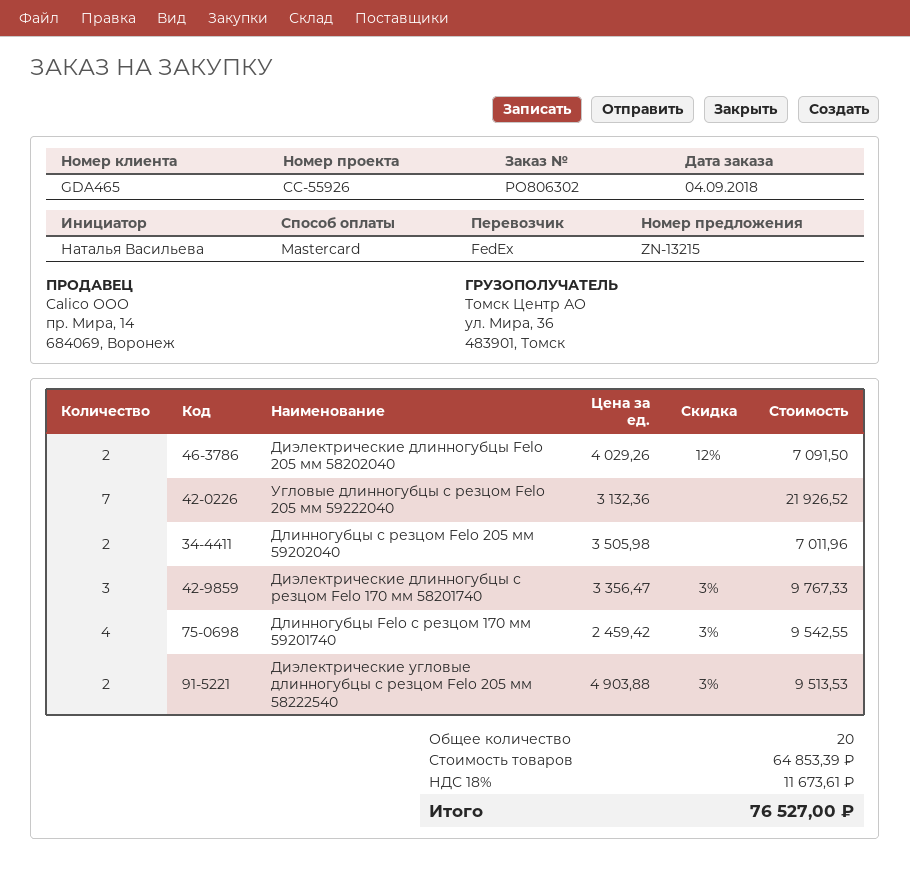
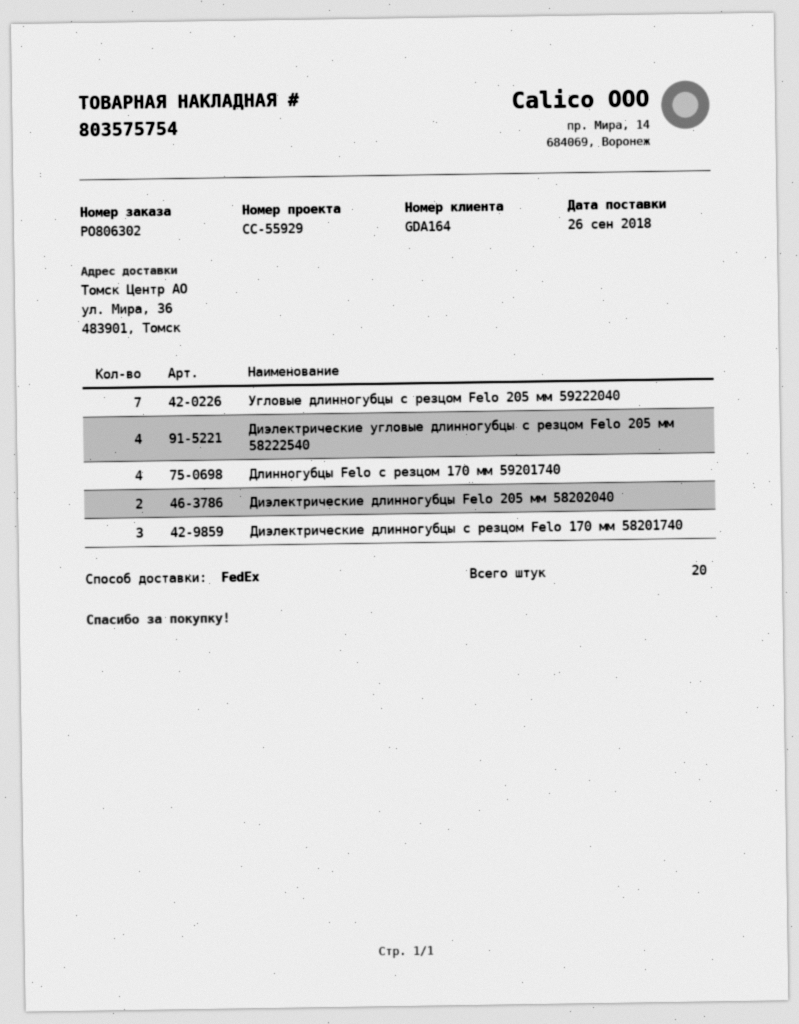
customer number: GDA465 -> GDA164
reference: CC-55926 -> CC-55929
Длинногубцы с резцом Felo 205 мм 59202040: 2 -> none
Диэлектрические угловые длинногубцы с резцом Felo 205 мм 58222540: 2 -> 4

